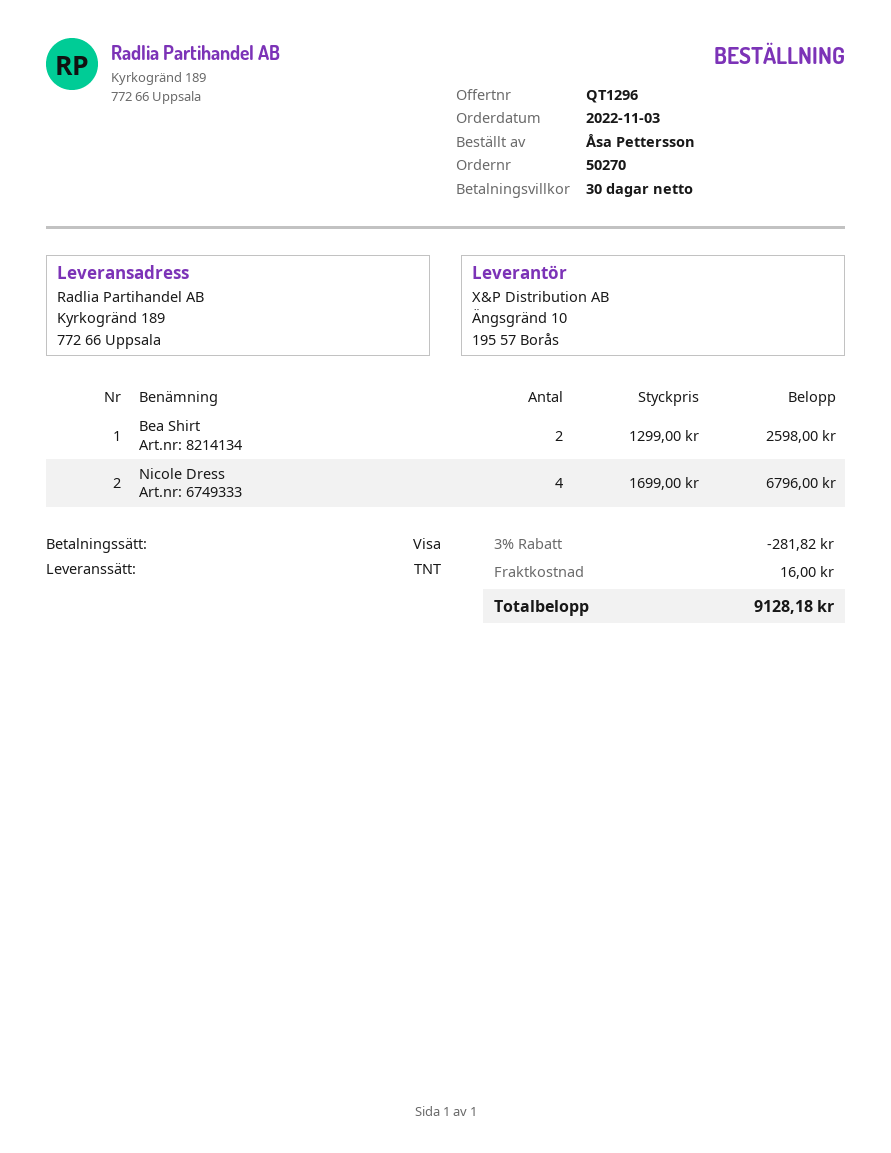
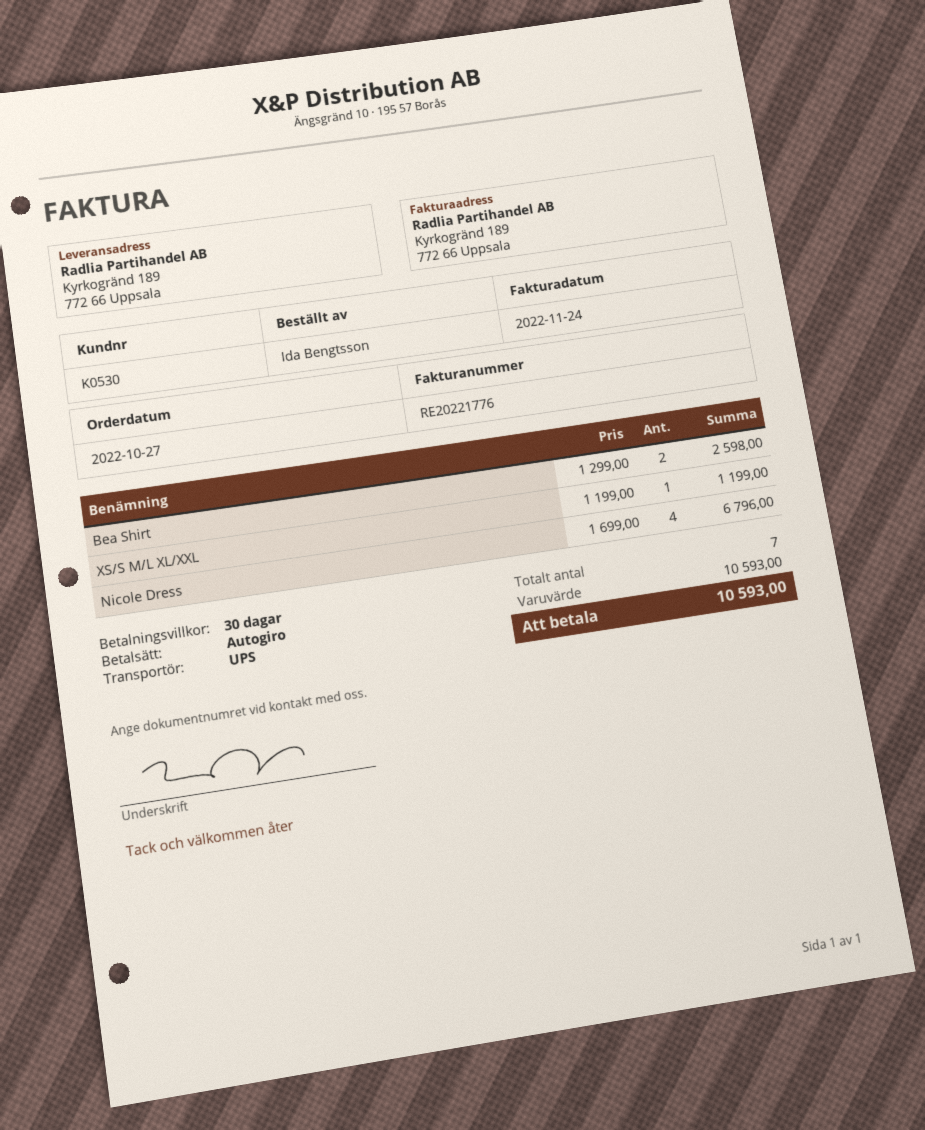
order date: 2022-11-03 -> 2022-10-27
ordered by: Åsa Pettersson -> Ida Bengtsson
payment method: Visa -> direct debit
shipping method: TNT -> UPS
XS/S M/L XL/XXL: none -> 1 x 1199.00 = 1199.00
discount: 3% = 281.82 -> none
shipping: 16.00 -> none
total: 9128.18 -> 10593.00

